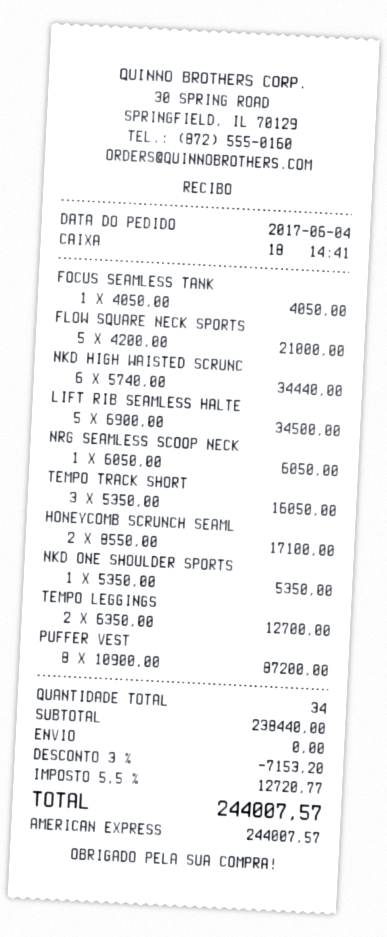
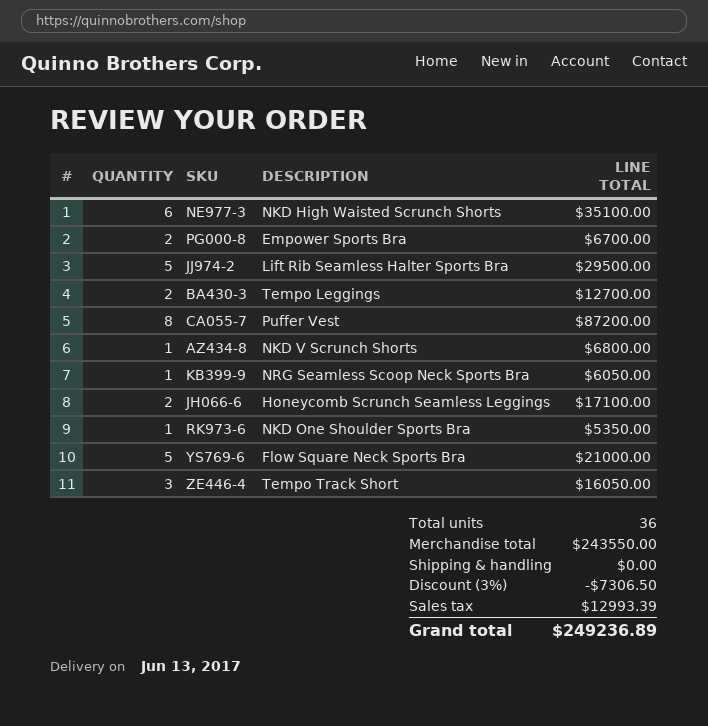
FOCUS SEAMLESS TANK: 1 for 4050.00 -> none
NKD HIGH WAISTED SCRUNC: 6 for 34440.00 -> 6 for 35100.00
LIFT RIB SEAMLESS HALTE: 5 for 34500.00 -> 5 for 29500.00
Empower Sports Bra: none -> 2 for 6700.00
NKD V Scrunch Shorts: none -> 1 for 6800.00
total quantity: 34 -> 36
subtotal: 238440.00 -> 243550.00
discount: 3% = 7153.20 -> 3% = 7306.50
tax: 12720.77 -> 12993.39
total: 244007.57 -> 249236.89

